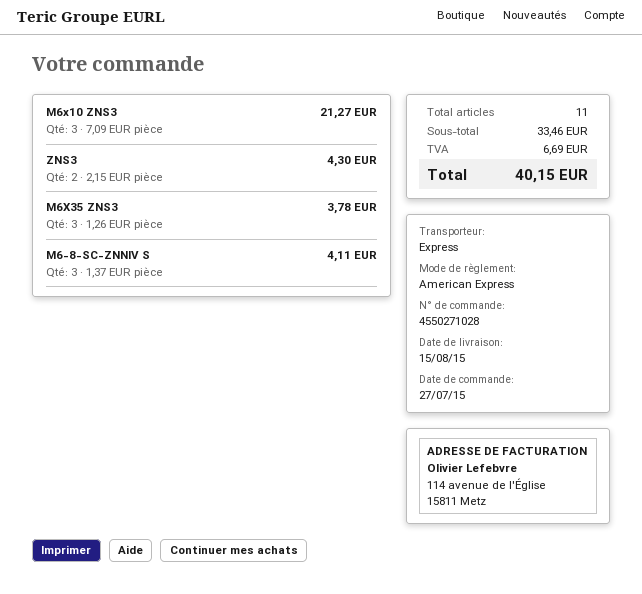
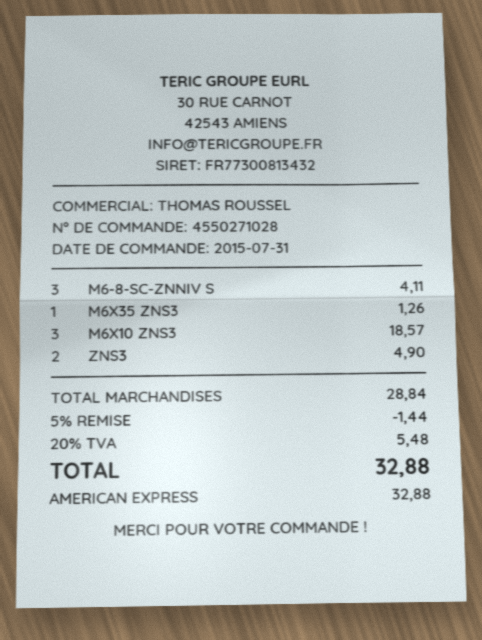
order date: 2015-07-27 -> 2015-07-31
M6x10 ZNS3: 3 for 21.27 -> 3 for 18.57
ZNS3: 2 for 4.30 -> 2 for 4.90
M6X35 ZNS3: 3 for 3.78 -> 1 for 1.26
subtotal: 33.46 -> 28.84
discount: none -> 5% = 1.44
tax: 6.69 -> 5.48
total: 40.15 -> 32.88

